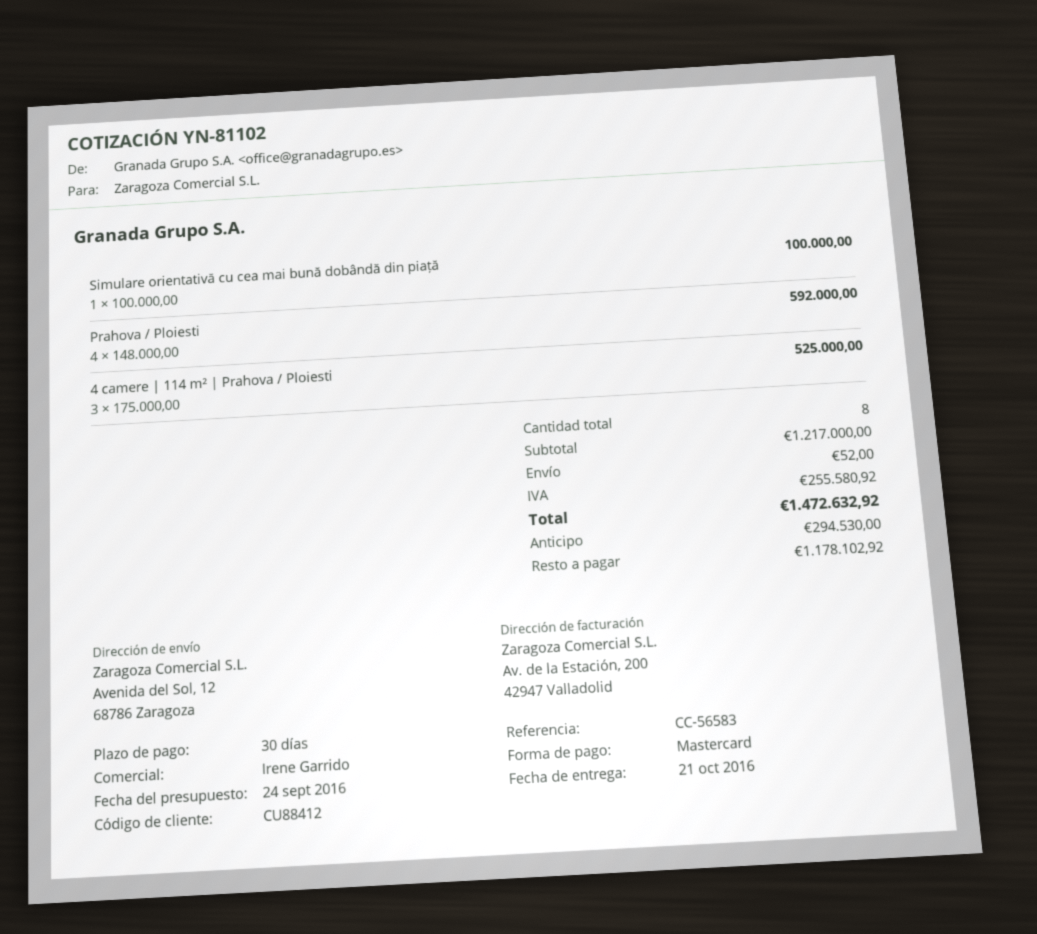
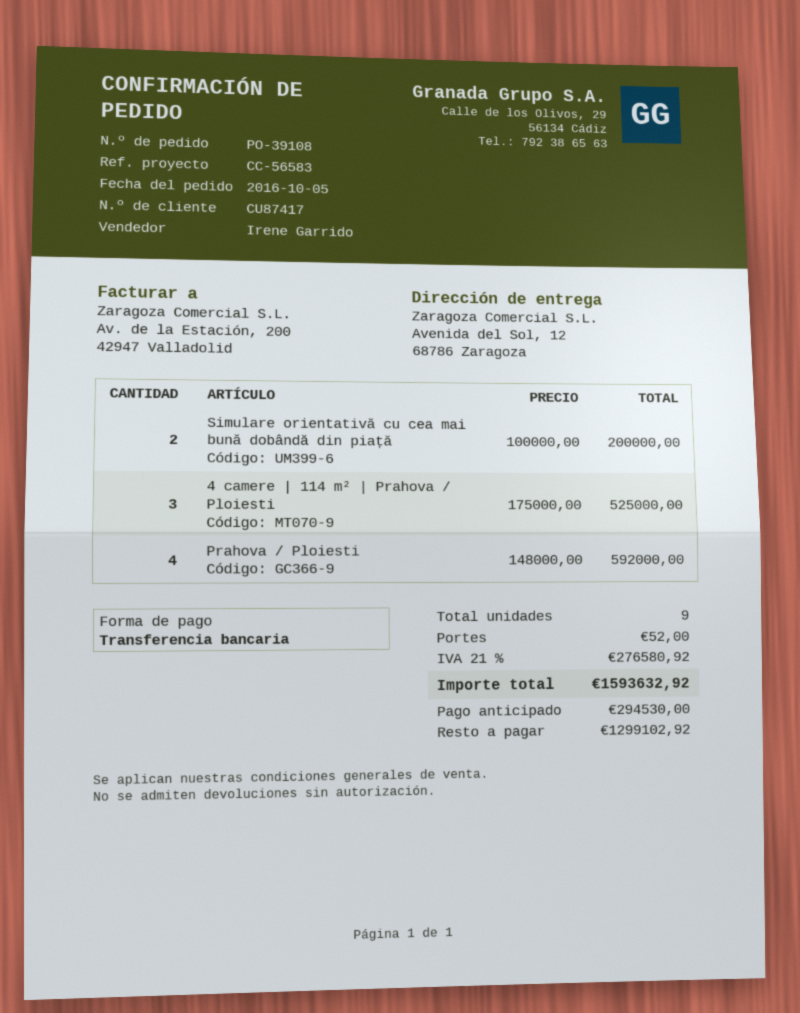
customer number: CU88412 -> CU87417
payment method: Mastercard -> bank transfer
Simulare orientativă cu cea mai bună dobândă din piață: 1 x 100000.00 = 100000.00 -> 2 x 100000.00 = 200000.00
total quantity: 8 -> 9
tax: 255580.92 -> 276580.92
total: 1472632.92 -> 1593632.92
balance: 1178102.92 -> 1299102.92

